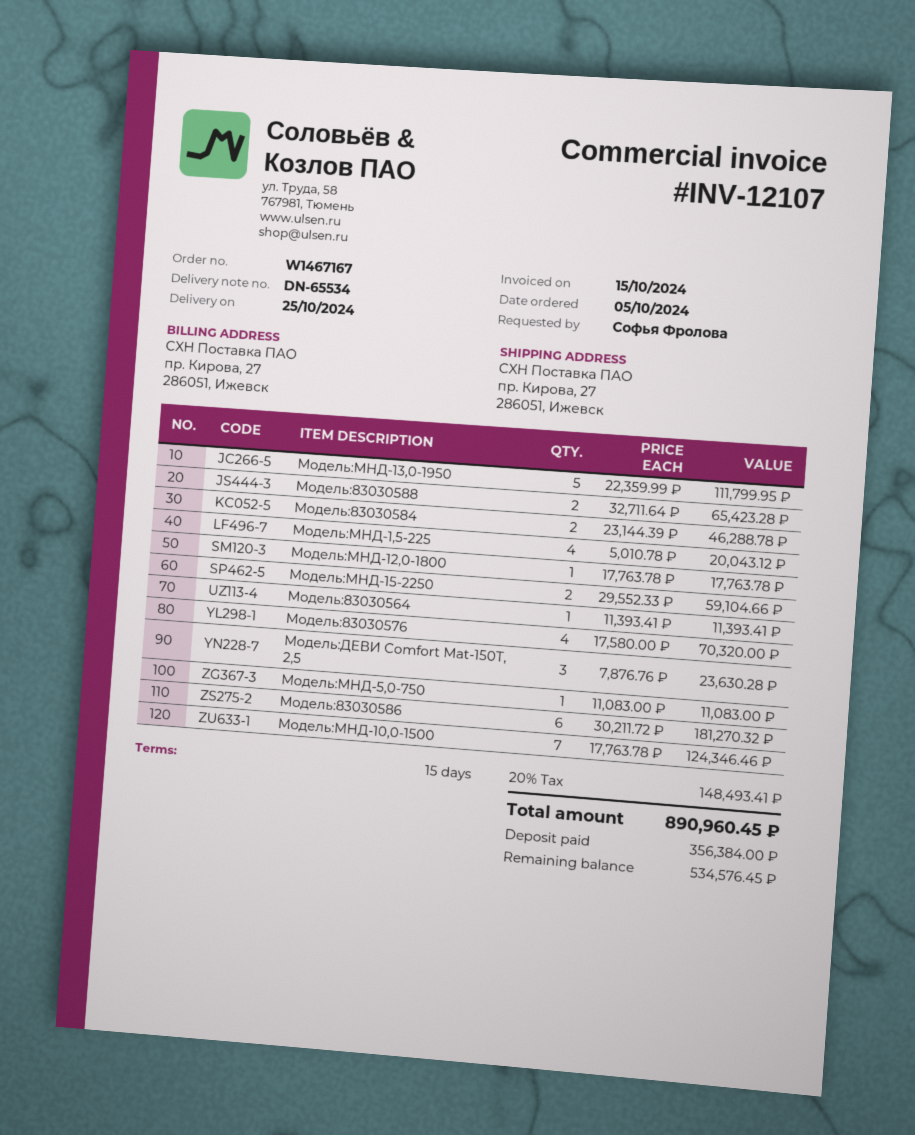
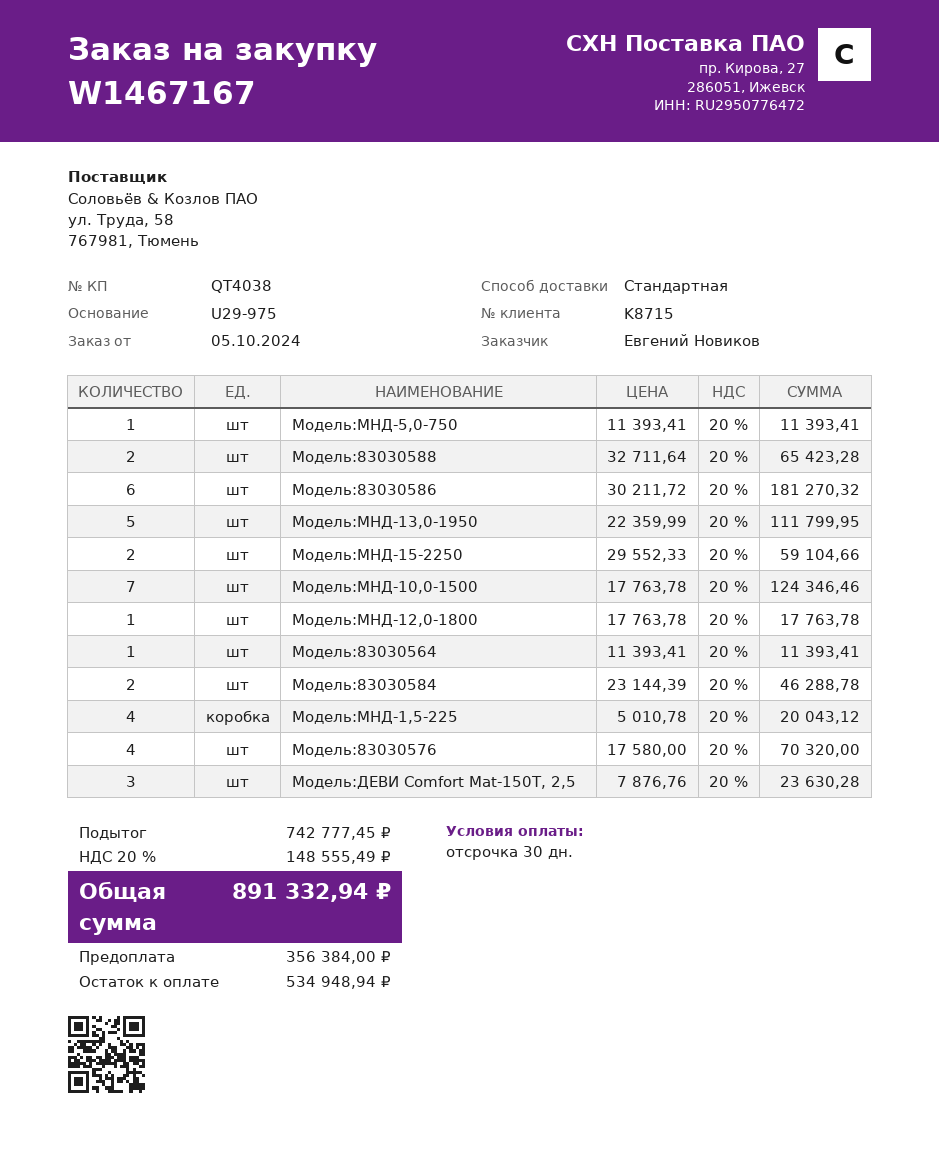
payment terms: 15 days -> 30 days
ordered by: Софья Фролова -> Евгений Новиков
Модель:МНД-5,0-750: 1 x 11083.00 = 11083.00 -> 1 x 11393.41 = 11393.41
tax: 20% = 148493.41 -> 20% = 148555.49
total: 890960.45 -> 891332.94
balance: 534576.45 -> 534948.94

